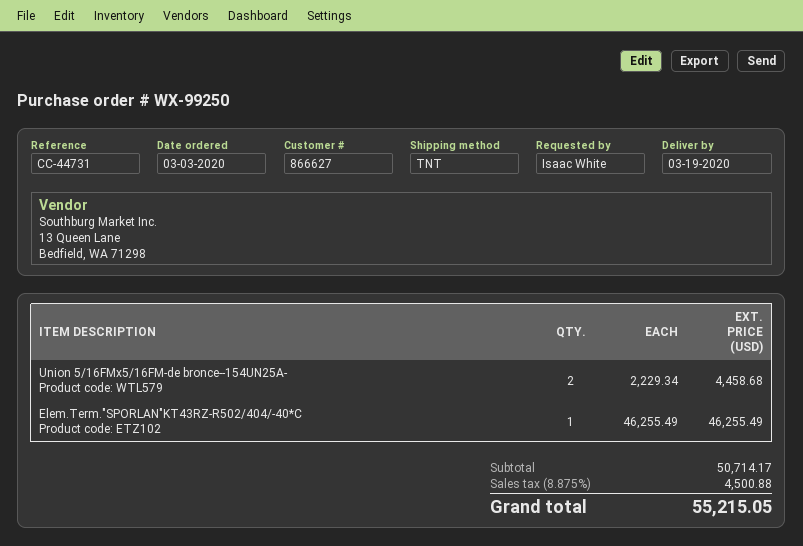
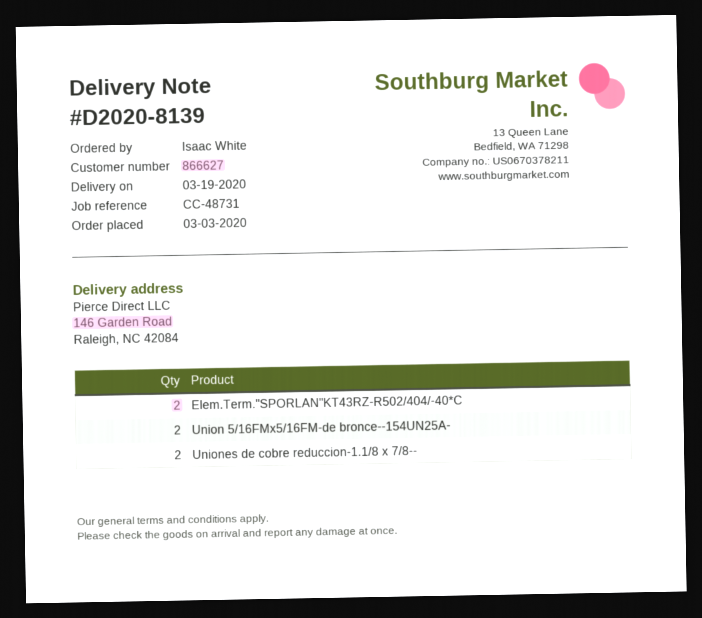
reference: CC-44731 -> CC-48731
Elem.Term."SPORLAN"KT43RZ-R502/404/-40*C: 1 -> 2
Uniones de cobre reduccion-1.1/8 x 7/8--: none -> 2

